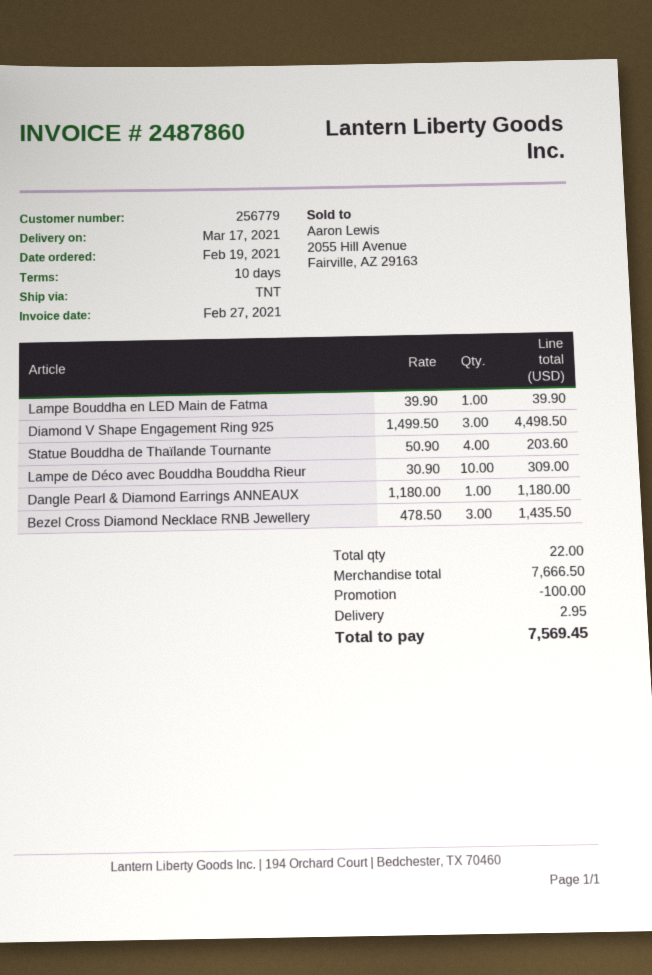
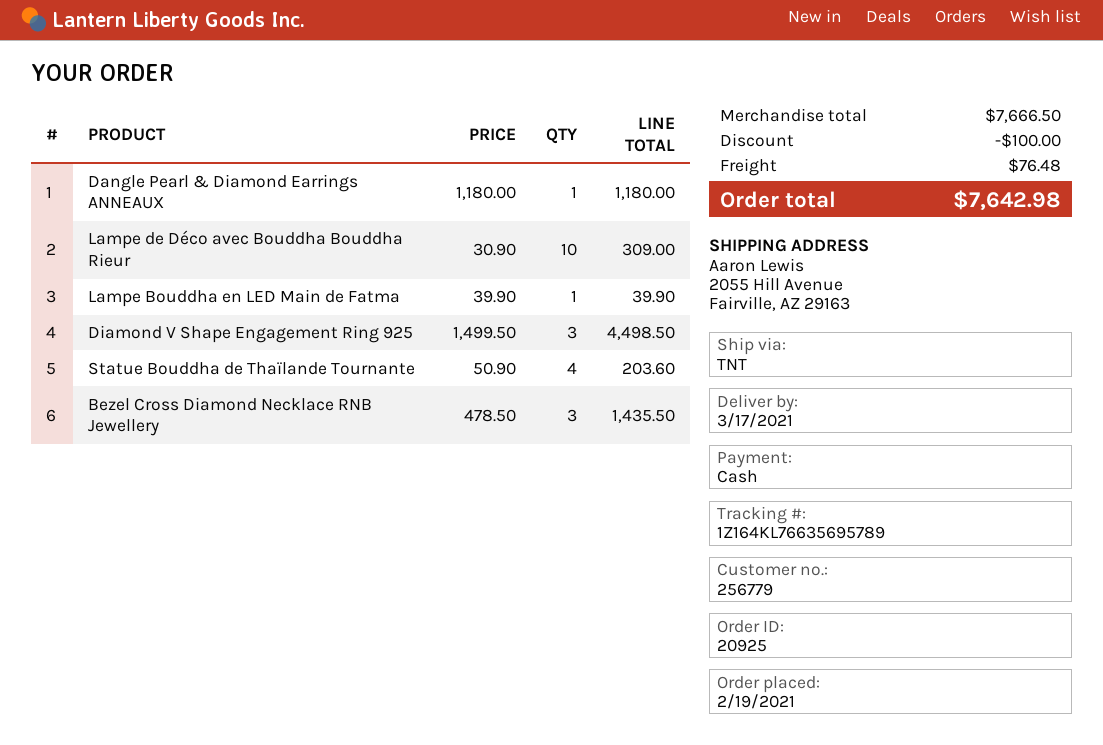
shipping: 2.95 -> 76.48
total: 7569.45 -> 7642.98

